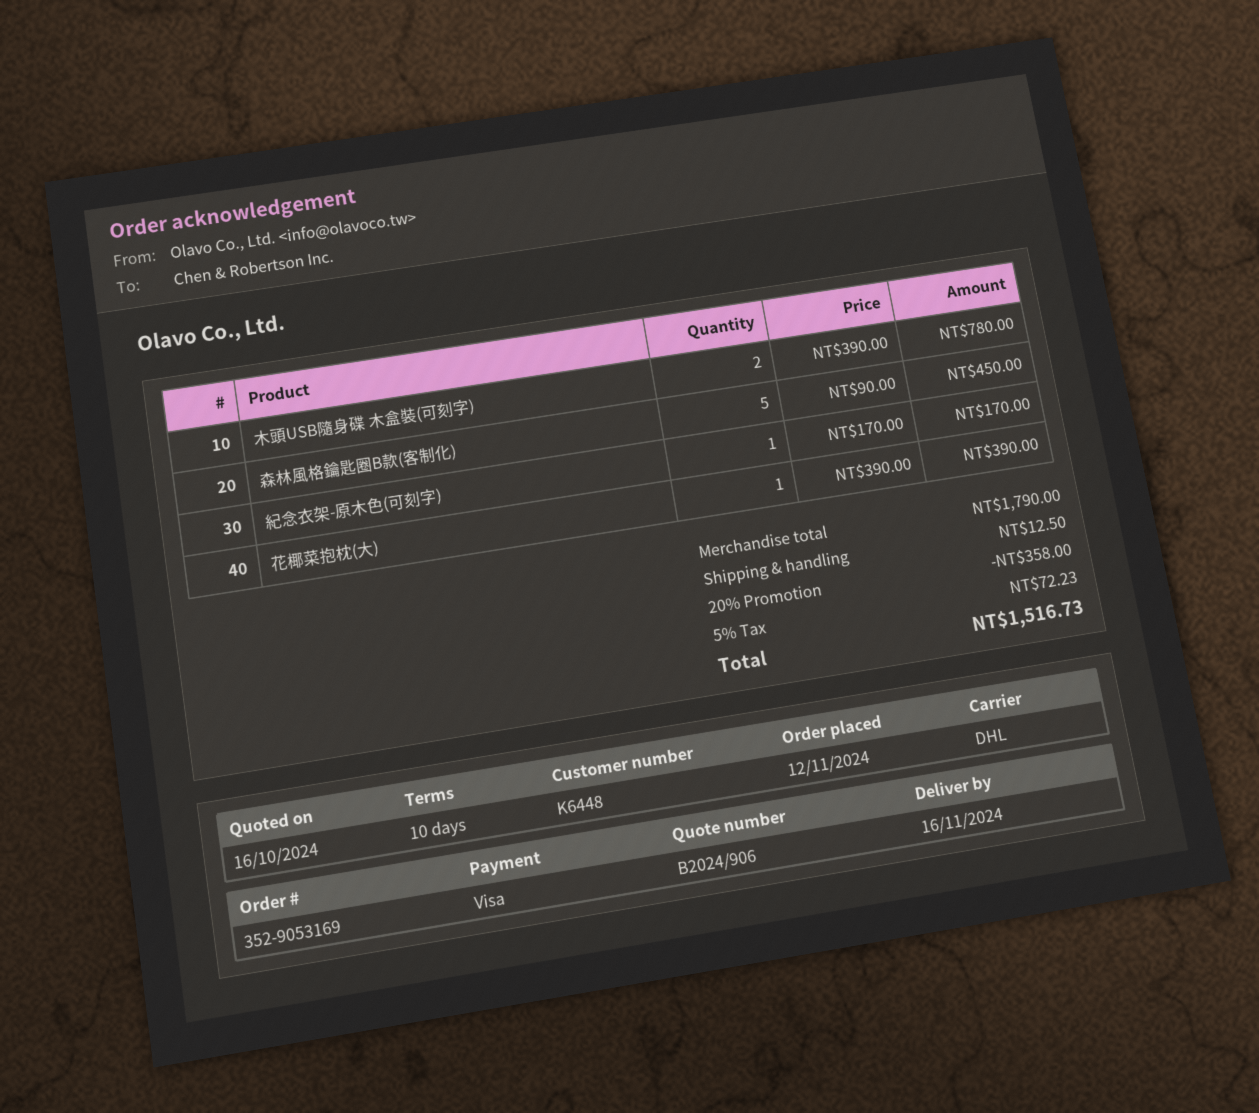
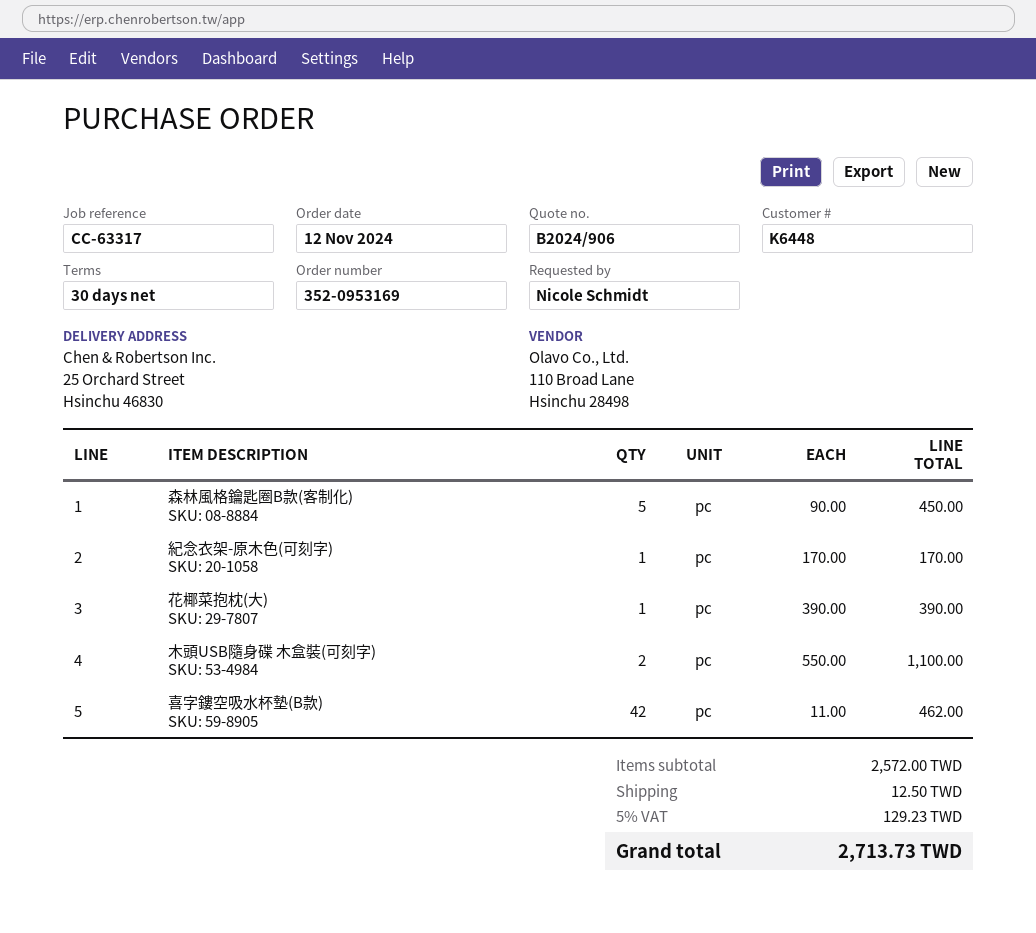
order number: 352-9053169 -> 352-0953169
payment terms: 10 days -> 30 days
木頭USB隨身碟 木盒裝(可刻字): 2 x 390.00 = 780.00 -> 2 x 550.00 = 1100.00
喜字鏤空吸水杯墊(B款): none -> 42 x 11.00 = 462.00
subtotal: 1790.00 -> 2572.00
discount: 20% = 358.00 -> none
tax: 5% = 72.23 -> 5% = 129.23
total: 1516.73 -> 2713.73

